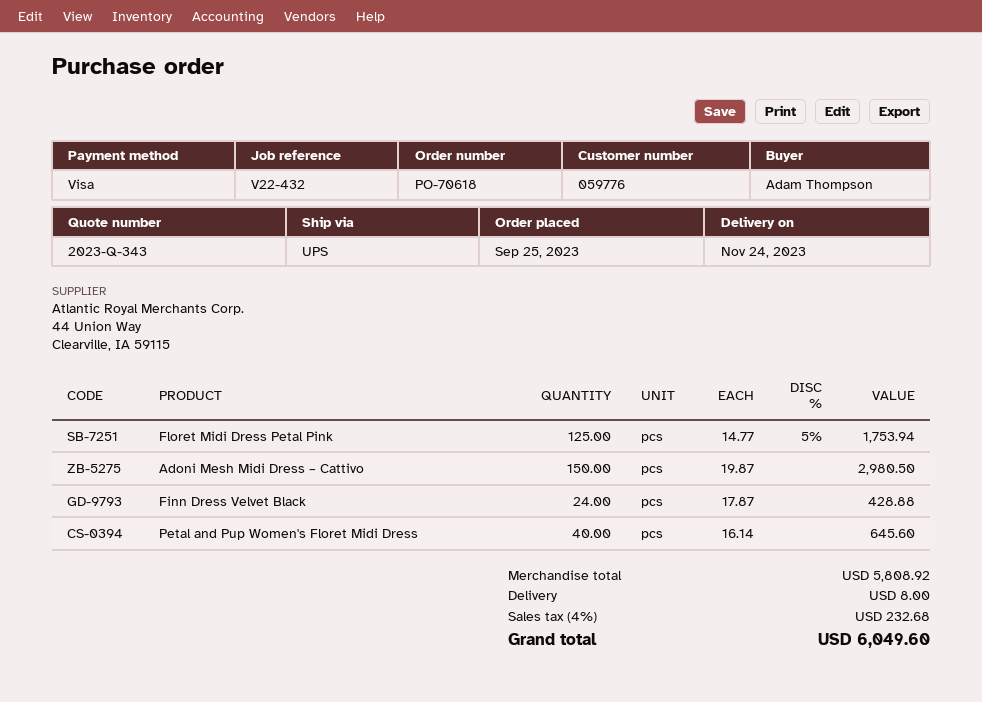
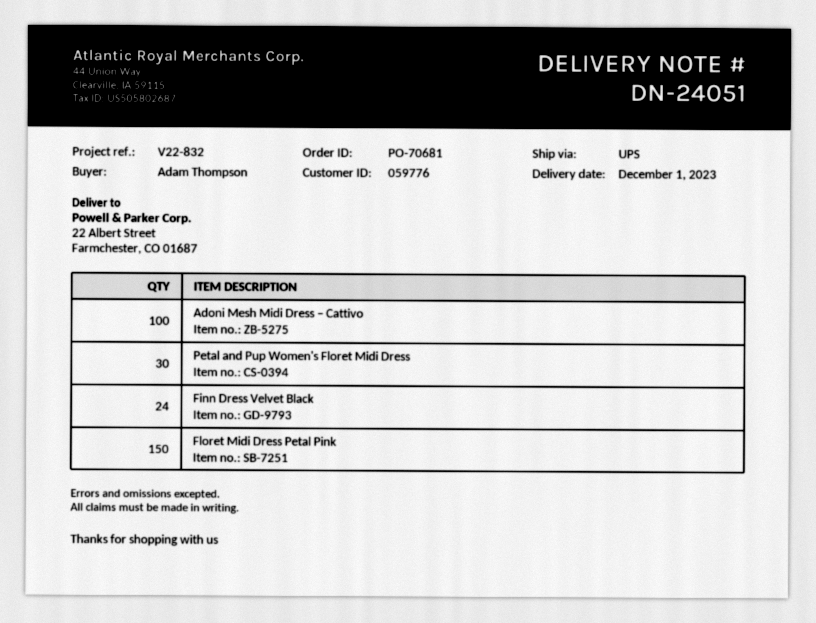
order number: PO-70618 -> PO-70681
delivery date: 2023-11-24 -> 2023-12-01
reference: V22-432 -> V22-832
Floret Midi Dress Petal Pink: 125 -> 150
Adoni Mesh Midi Dress – Cattivo: 150 -> 100
Petal and Pup Women's Floret Midi Dress: 40 -> 30

